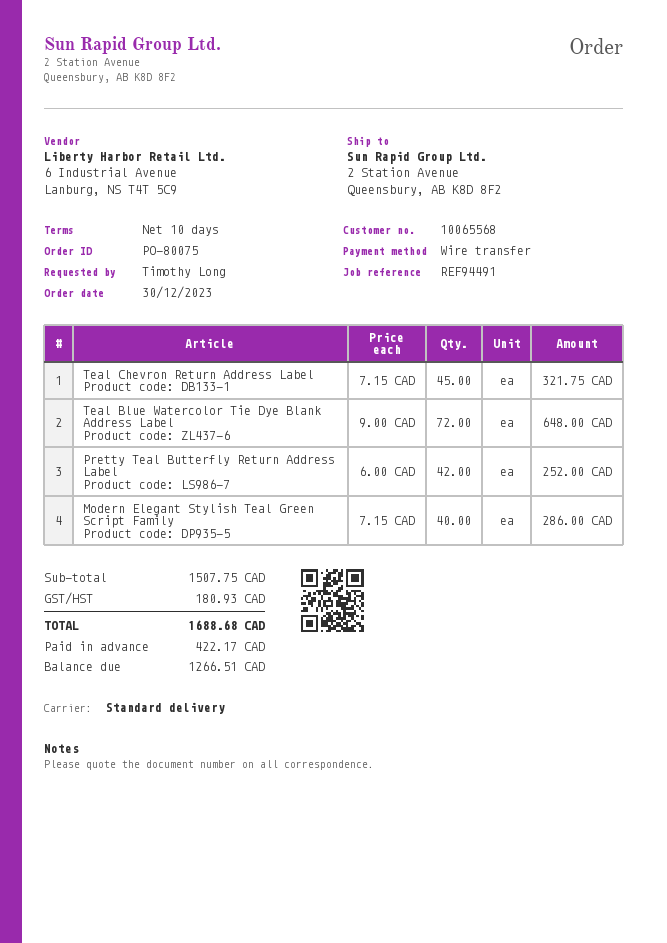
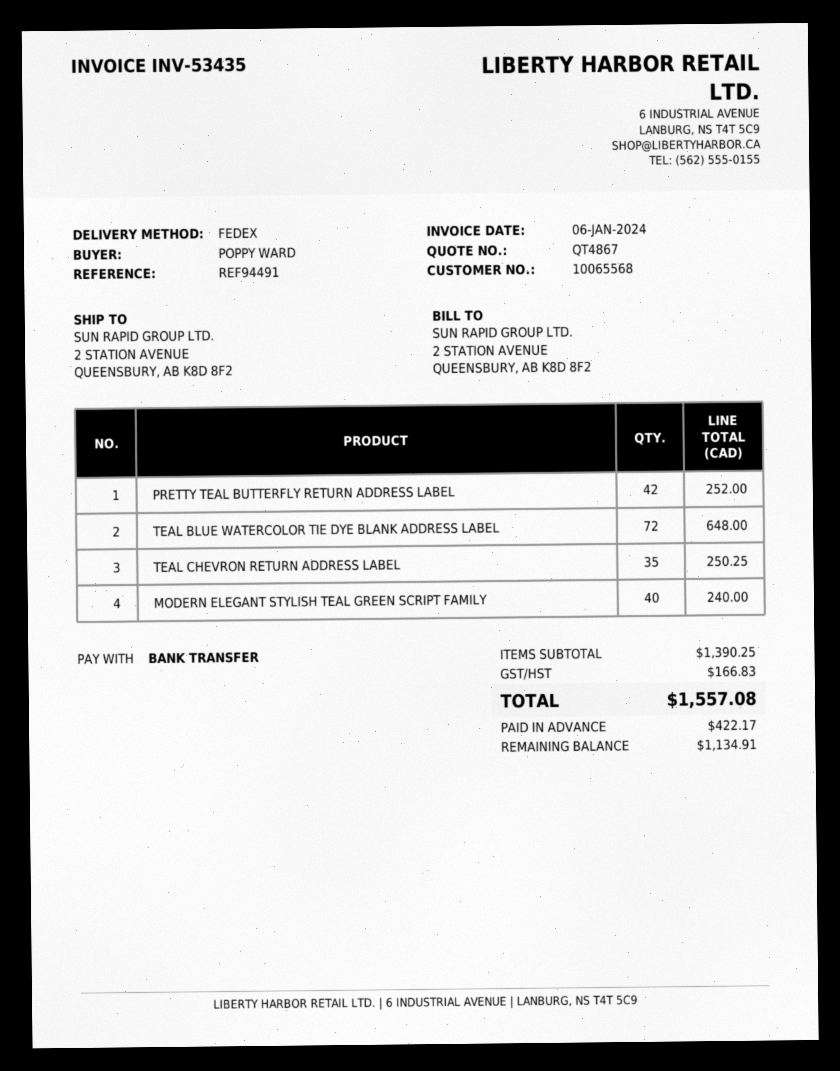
ordered by: Timothy Long -> POPPY WARD
shipping method: standard -> FedEx
Teal Chevron Return Address Label: 45 for 321.75 -> 35 for 250.25
Modern Elegant Stylish Teal Green Script Family: 40 for 286.00 -> 40 for 240.00
subtotal: 1507.75 -> 1390.25
tax: 180.93 -> 166.83
total: 1688.68 -> 1557.08
balance: 1266.51 -> 1134.91

